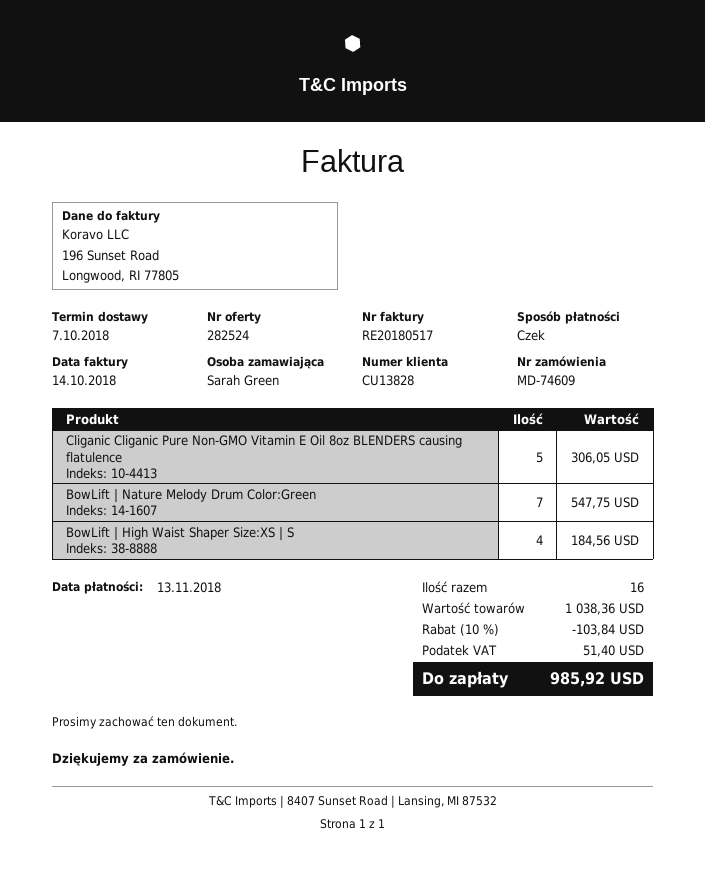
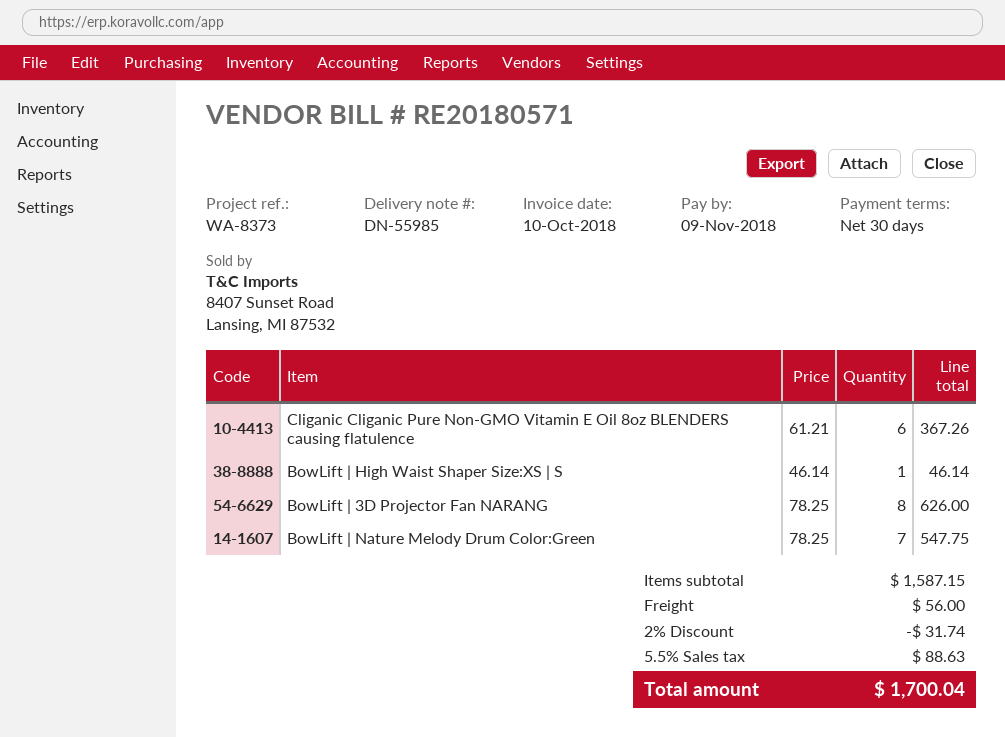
invoice number: RE20180517 -> RE20180571
invoice date: 2018-10-14 -> 2018-10-10
due date: 2018-11-13 -> 2018-11-09
Cliganic Cliganic Pure Non-GMO Vitamin E Oil 8oz BLENDERS causing flatulence: 5 for 306.05 -> 6 for 367.26
BowLift | High Waist Shaper Size:XS | S: 4 for 184.56 -> 1 for 46.14
BowLift | 3D Projector Fan NARANG: none -> 8 for 626.00
subtotal: 1038.36 -> 1587.15
discount: 10% = 103.84 -> 2% = 31.74
shipping: none -> 56.00
tax: 51.40 -> 88.63
total: 985.92 -> 1700.04

